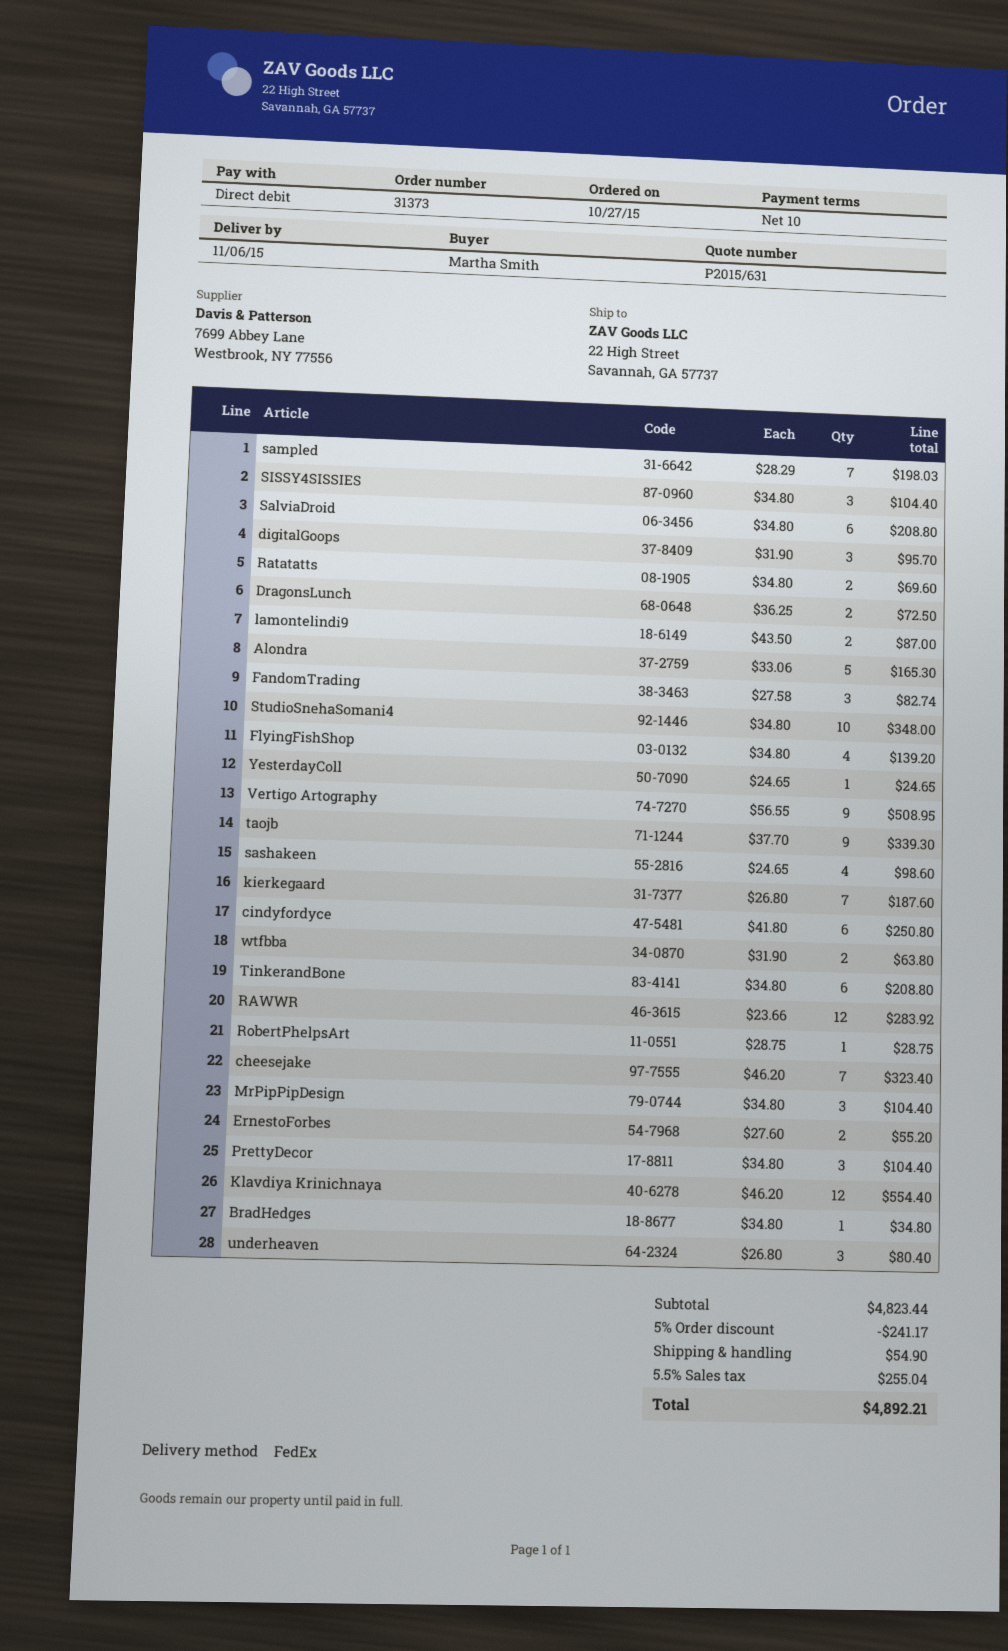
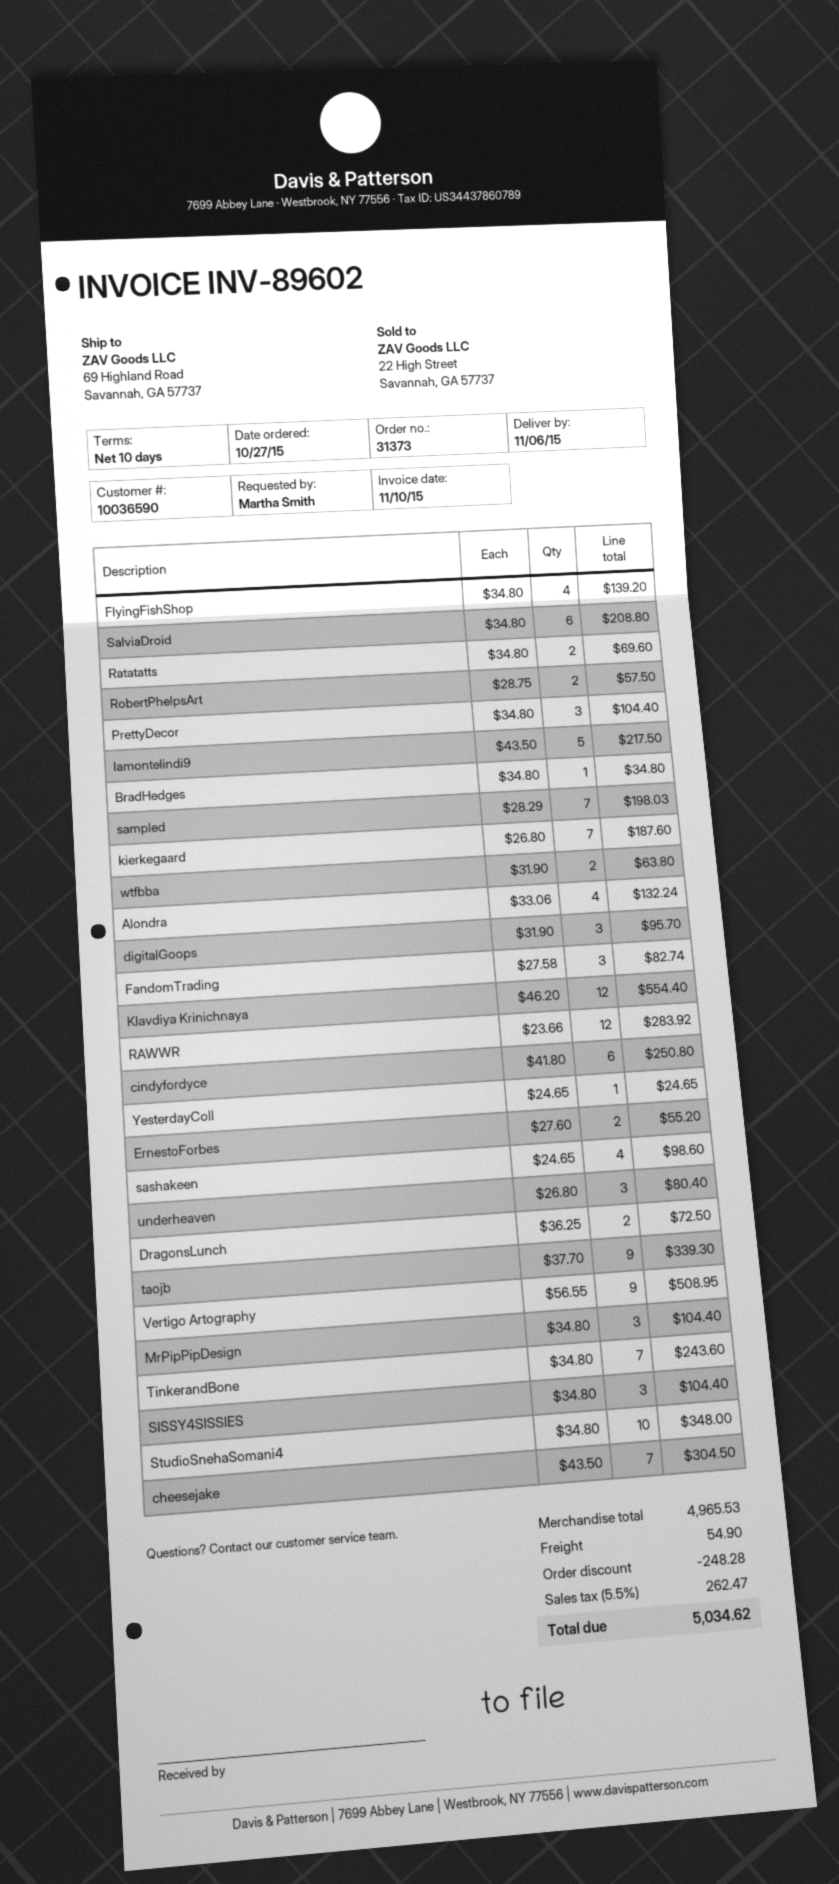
ship to: 22 High Street, Savannah, GA 57737 -> 69 Highland Road, Savannah, GA 57737
lamontelindi9: 2 x 43.50 = 87.00 -> 5 x 43.50 = 217.50
Alondra: 5 x 33.06 = 165.30 -> 4 x 33.06 = 132.24
TinkerandBone: 6 x 34.80 = 208.80 -> 7 x 34.80 = 243.60
RobertPhelpsArt: 1 x 28.75 = 28.75 -> 2 x 28.75 = 57.50
cheesejake: 7 x 46.20 = 323.40 -> 7 x 43.50 = 304.50
subtotal: 4823.44 -> 4965.53
discount: 241.17 -> 248.28
tax: 5.5% = 255.04 -> 5.5% = 262.47
total: 4892.21 -> 5034.62

